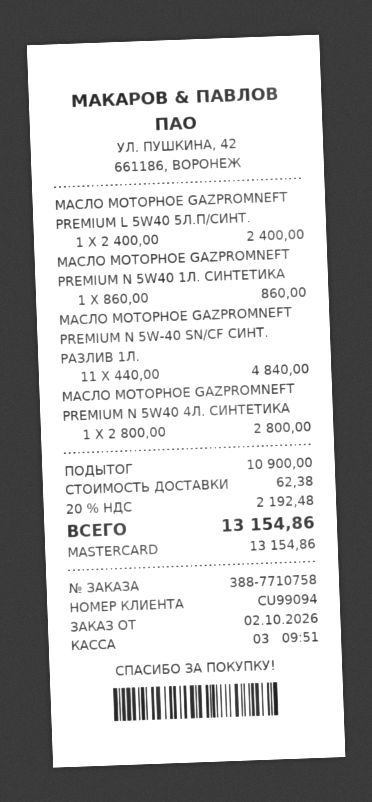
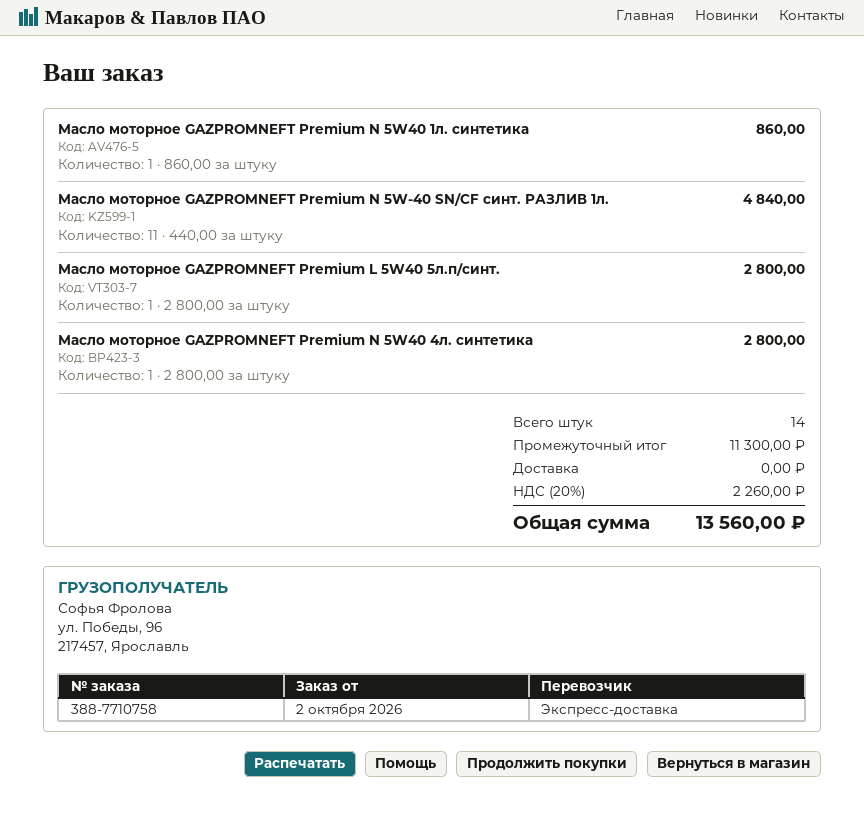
МАСЛО МОТОРНОЕ GAZPROMNEFT PREMIUM L 5W40 5Л.П/СИНТ.: 1 x 2400.00 = 2400.00 -> 1 x 2800.00 = 2800.00
subtotal: 10900.00 -> 11300.00
shipping: 62.38 -> 0.00
tax: 20% = 2192.48 -> 20% = 2260.00
total: 13154.86 -> 13560.00

